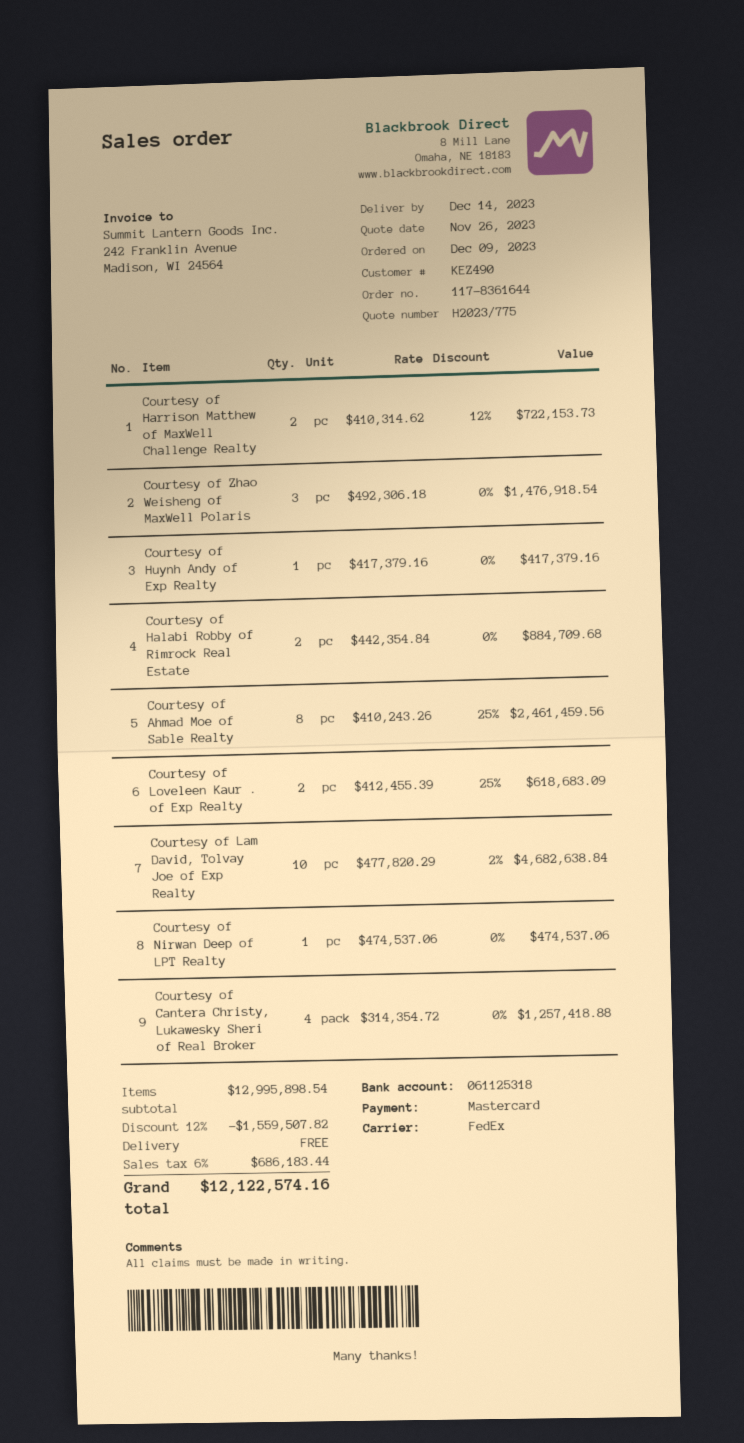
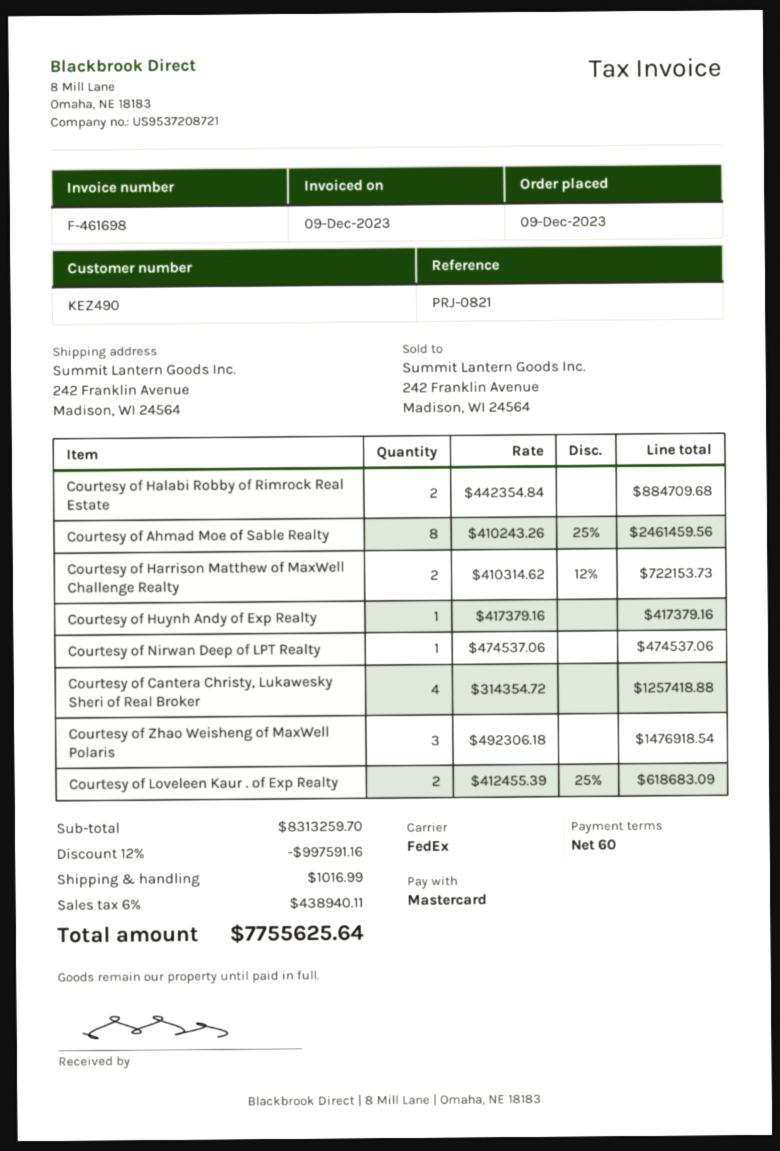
Courtesy of Lam David, Tolvay Joe of Exp Realty: 10 x 477820.29 - 2% = 4682638.84 -> none
subtotal: 12995898.54 -> 8313259.70
discount: 12% = 1559507.82 -> 12% = 997591.16
shipping: 0.00 -> 1016.99
tax: 6% = 686183.44 -> 6% = 438940.11
total: 12122574.16 -> 7755625.64

